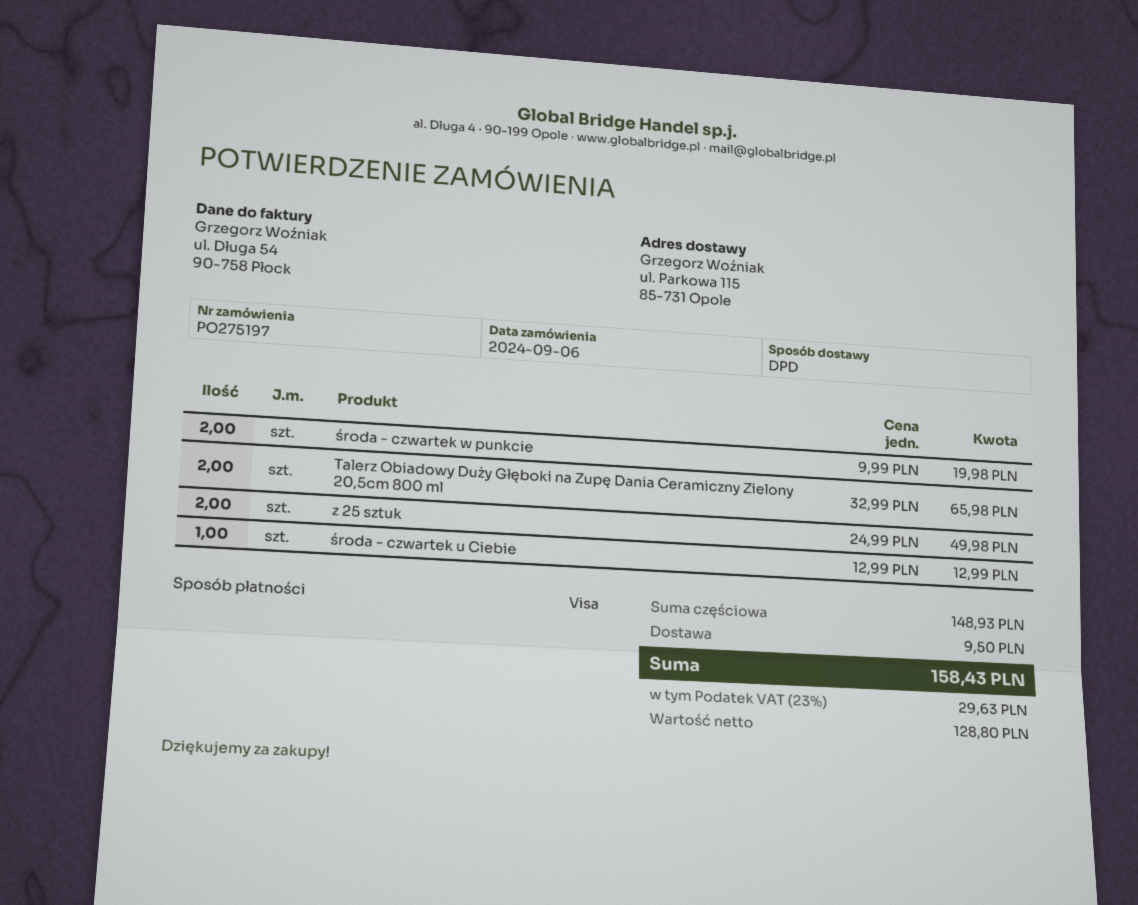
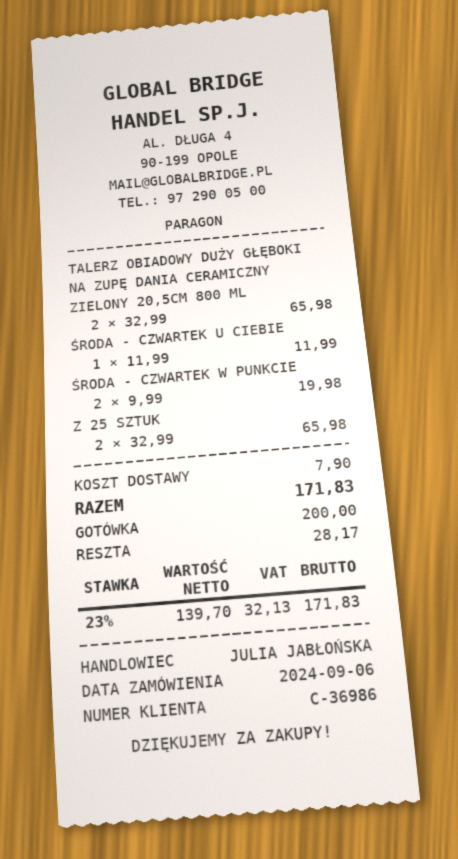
payment method: Visa -> cash
z 25 sztuk: 2 x 24.99 = 49.98 -> 2 x 32.99 = 65.98
środa - czwartek u Ciebie: 1 x 12.99 = 12.99 -> 1 x 11.99 = 11.99
shipping: 9.50 -> 7.90
net: 128.80 -> 139.70
tax: 23% = 29.63 -> 23% = 32.13
total: 158.43 -> 171.83

